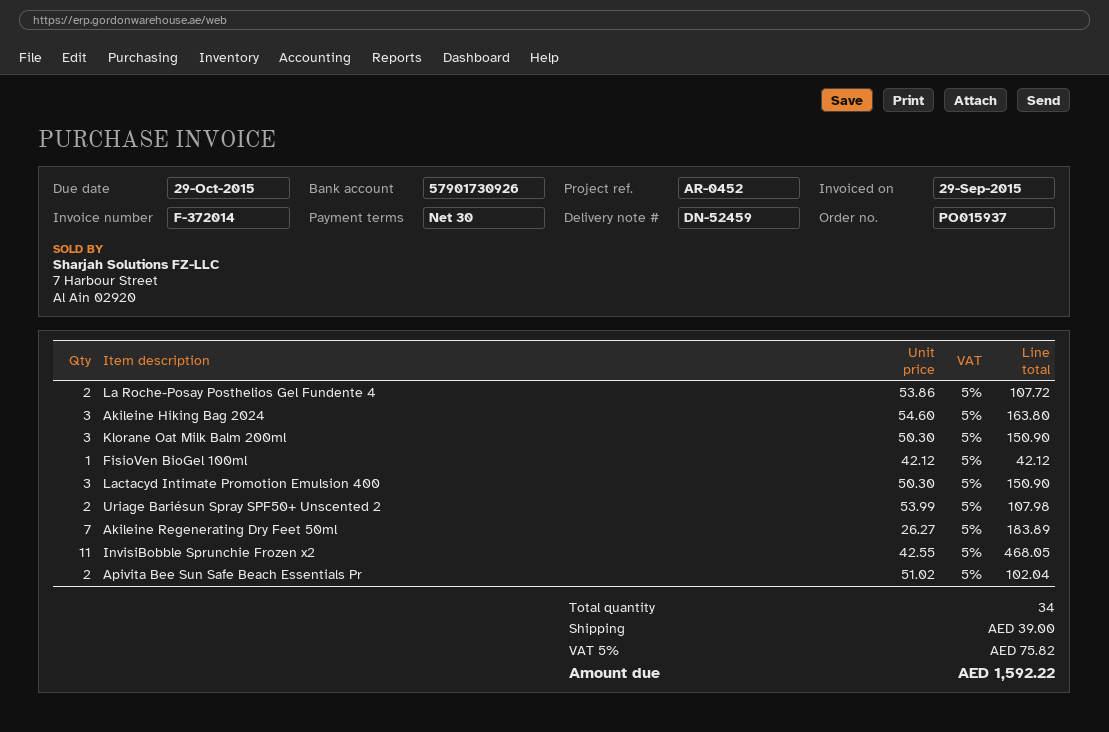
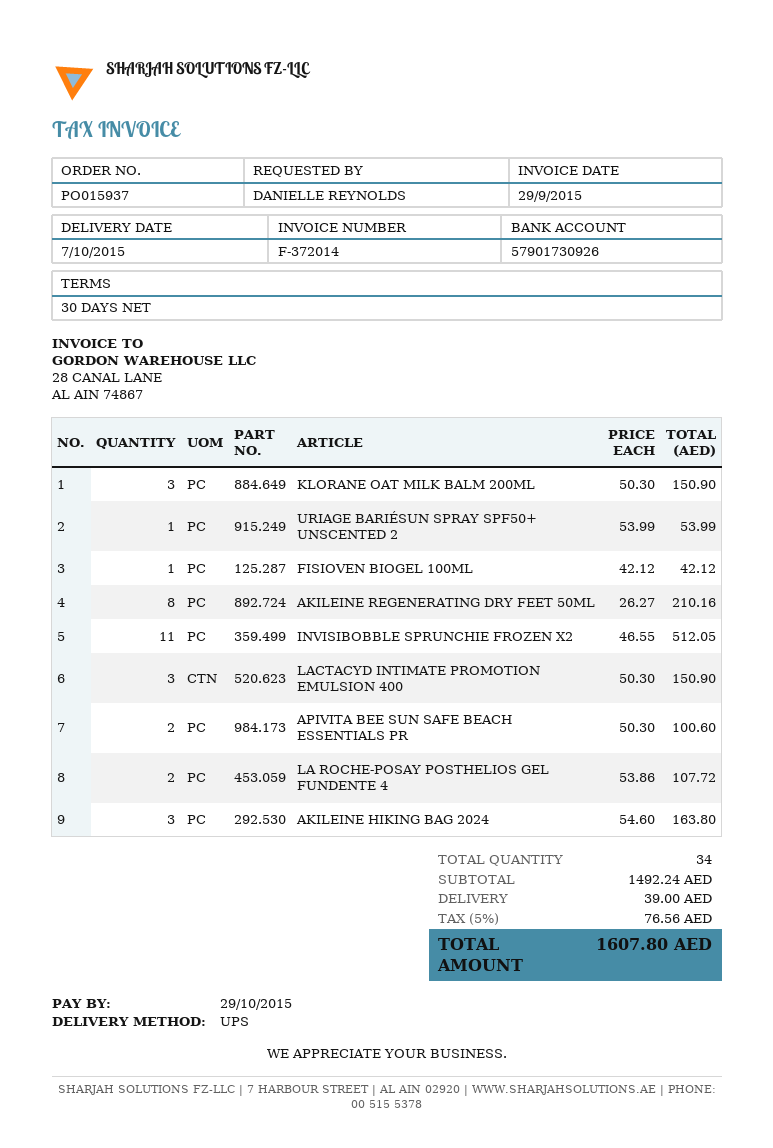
Uriage Bariésun Spray SPF50+ Unscented 2: 2 x 53.99 = 107.98 -> 1 x 53.99 = 53.99
Akileine Regenerating Dry Feet 50ml: 7 x 26.27 = 183.89 -> 8 x 26.27 = 210.16
InvisiBobble Sprunchie Frozen x2: 11 x 42.55 = 468.05 -> 11 x 46.55 = 512.05
Apivita Bee Sun Safe Beach Essentials Pr: 2 x 51.02 = 102.04 -> 2 x 50.30 = 100.60
tax: 5% = 75.82 -> 5% = 76.56
total: 1592.22 -> 1607.80

